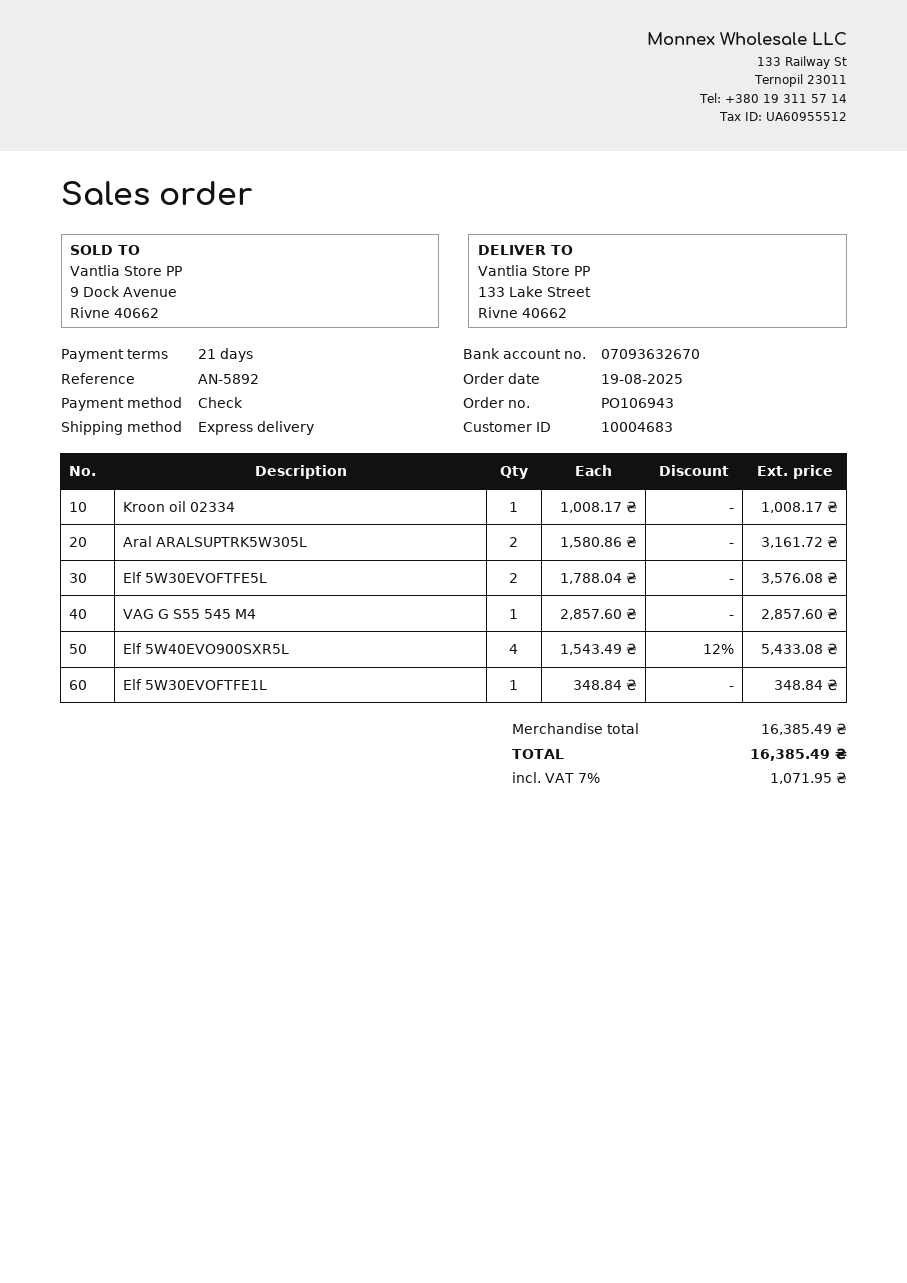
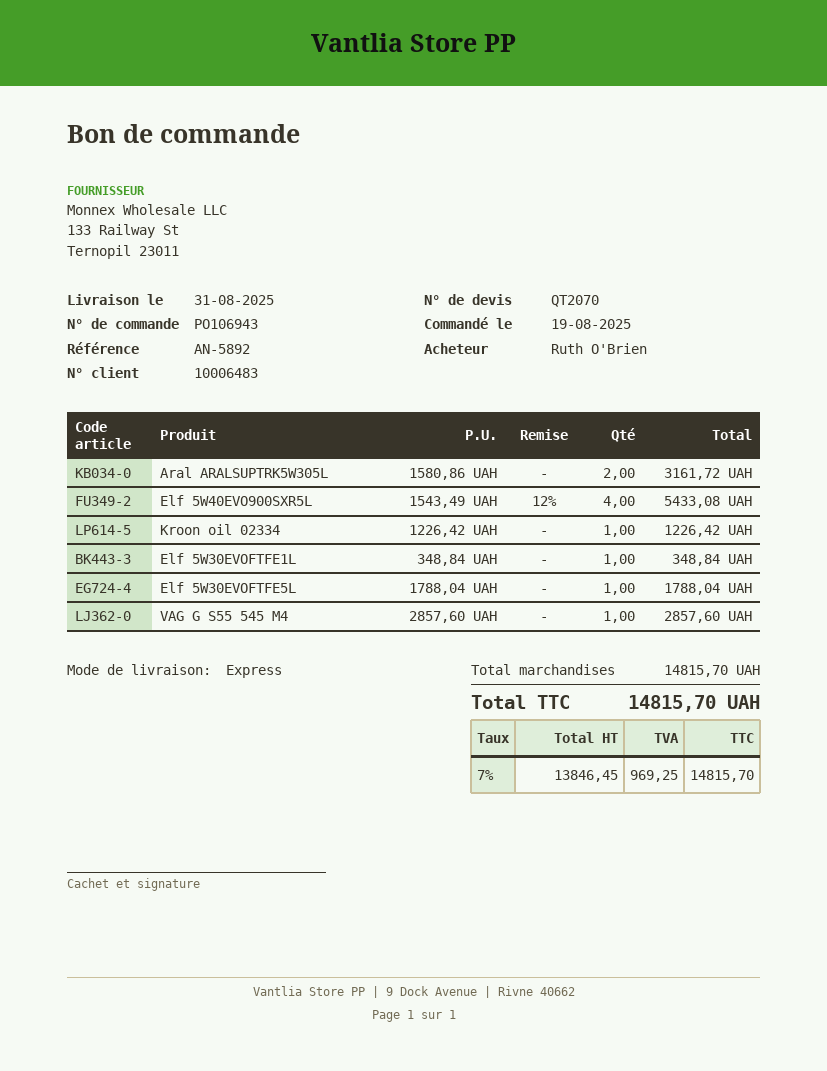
customer number: 10004683 -> 10006483
Kroon oil 02334: 1 x 1008.17 = 1008.17 -> 1 x 1226.42 = 1226.42
Elf 5W30EVOFTFE5L: 2 x 1788.04 = 3576.08 -> 1 x 1788.04 = 1788.04
subtotal: 16385.49 -> 14815.70
tax: 7% = 1071.95 -> 7% = 969.25
total: 16385.49 -> 14815.70

